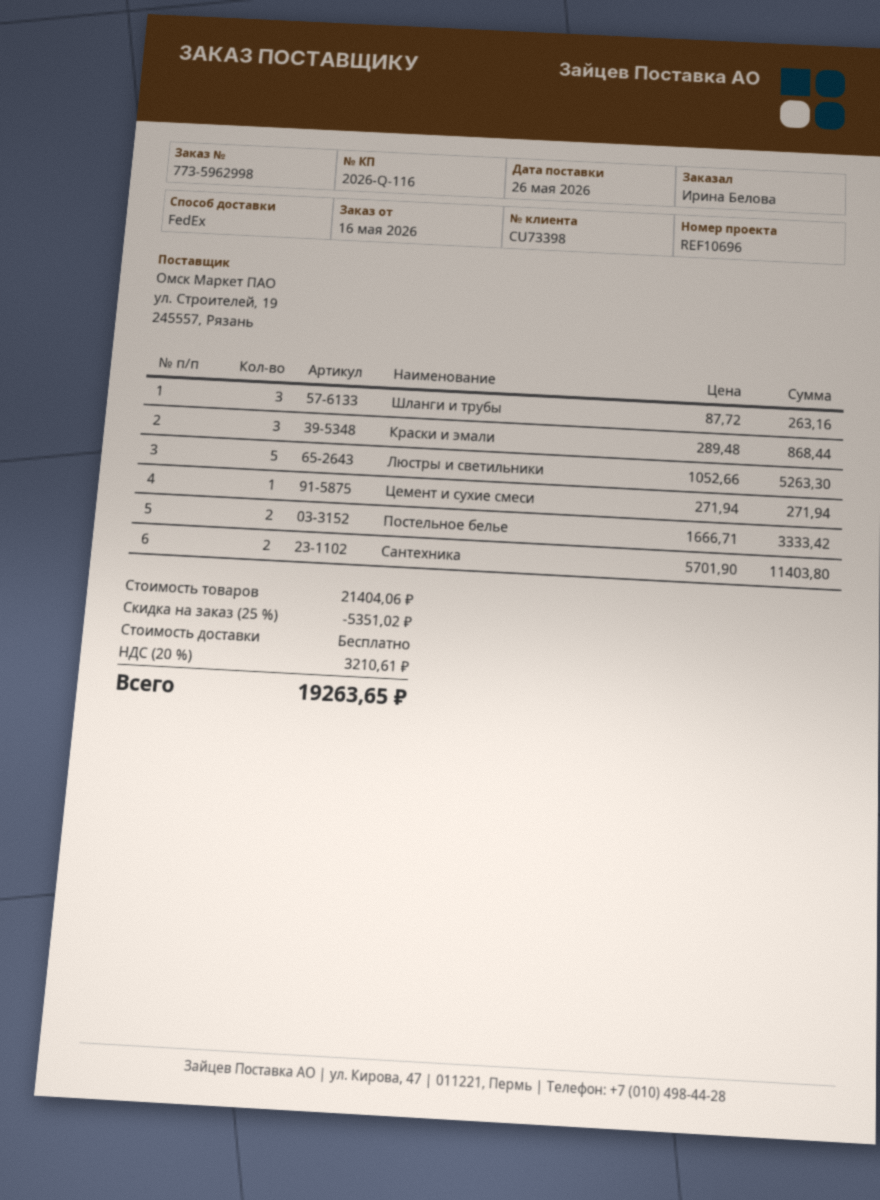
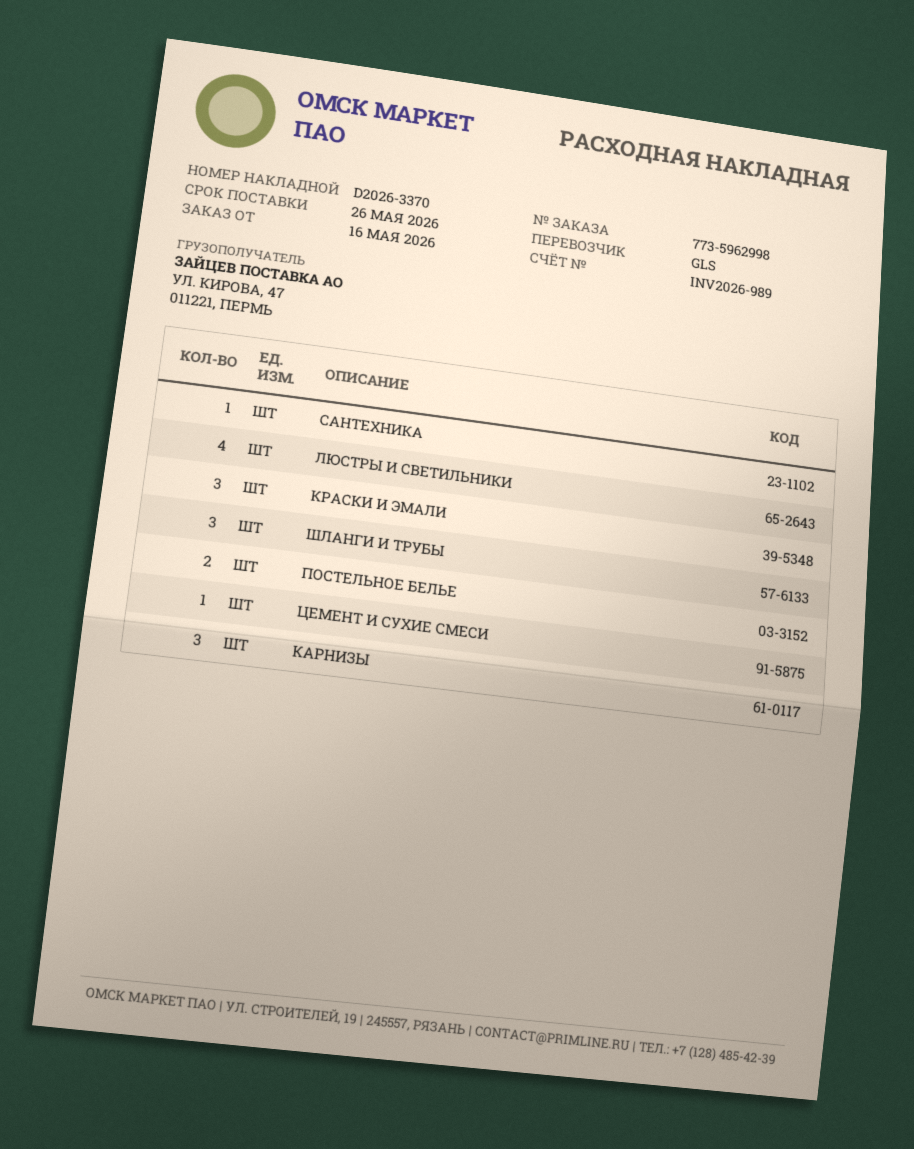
shipping method: FedEx -> GLS
Люстры и светильники: 5 -> 4
Сантехника: 2 -> 1
КАРНИЗЫ: none -> 3

